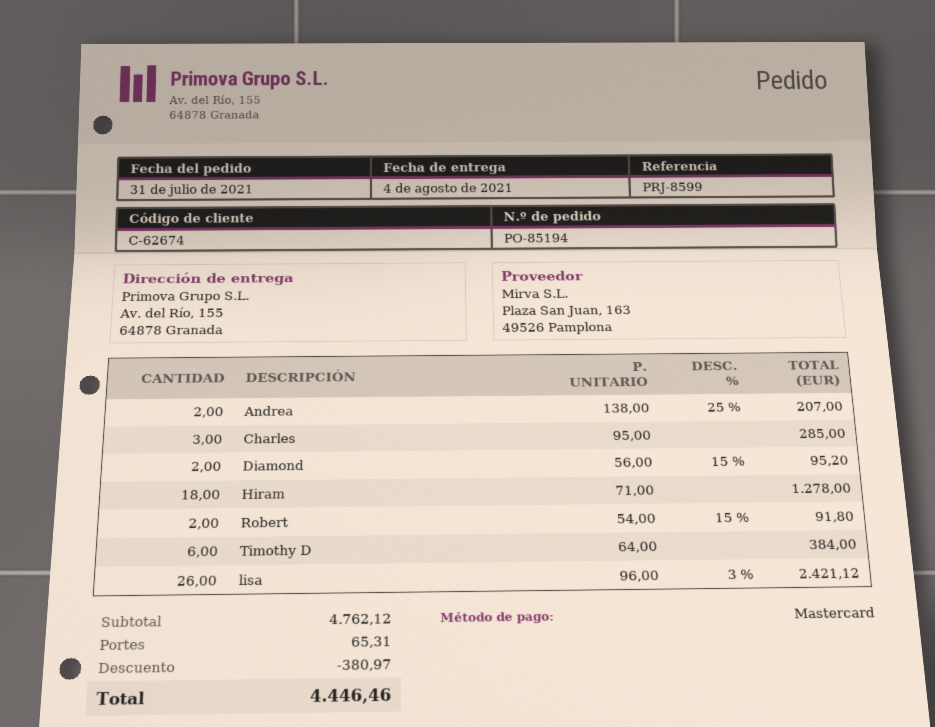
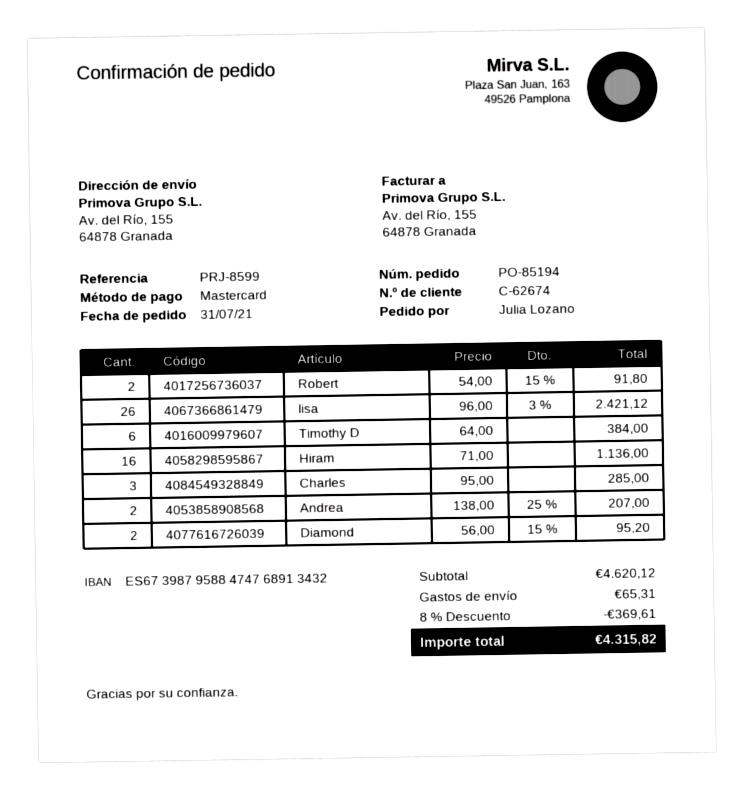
Hiram: 18 x 71.00 = 1278.00 -> 16 x 71.00 = 1136.00
subtotal: 4762.12 -> 4620.12
discount: 380.97 -> 369.61
total: 4446.46 -> 4315.82

